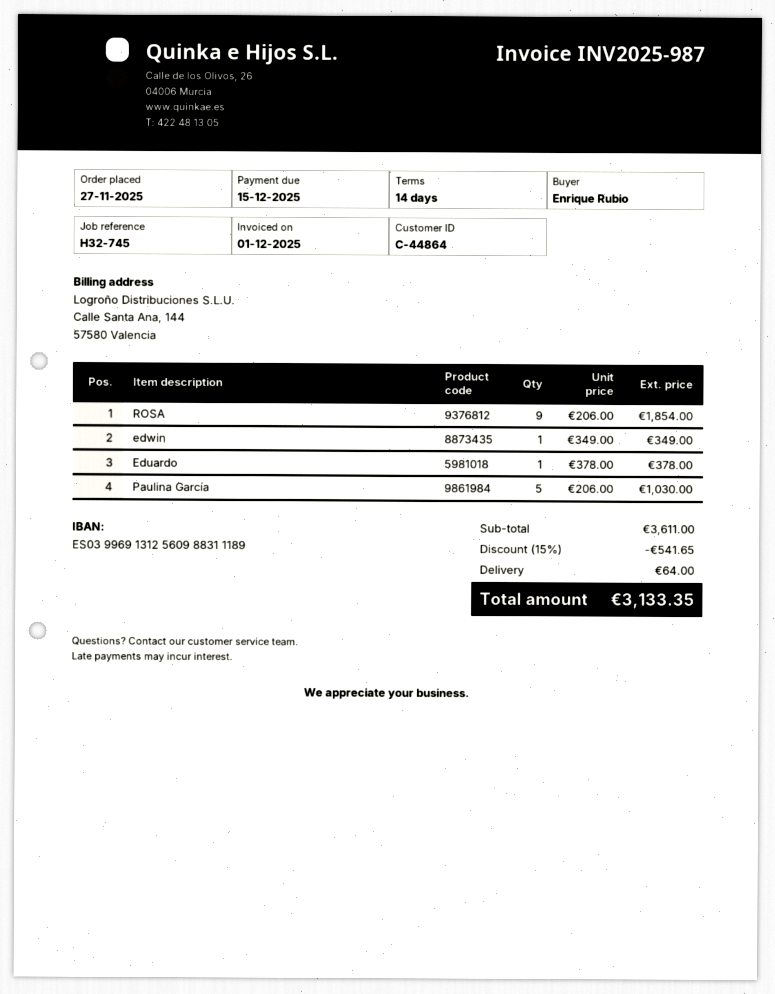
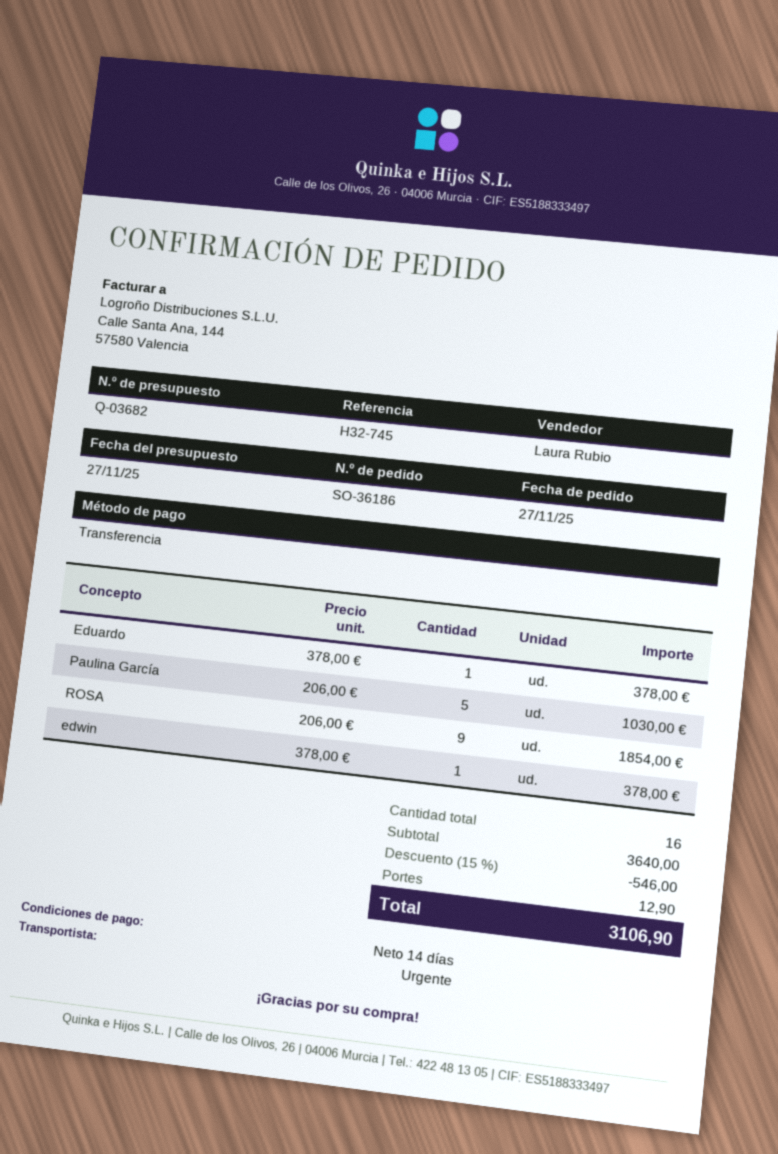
edwin: 1 x 349.00 = 349.00 -> 1 x 378.00 = 378.00
subtotal: 3611.00 -> 3640.00
discount: 15% = 541.65 -> 15% = 546.00
shipping: 64.00 -> 12.90
total: 3133.35 -> 3106.90

